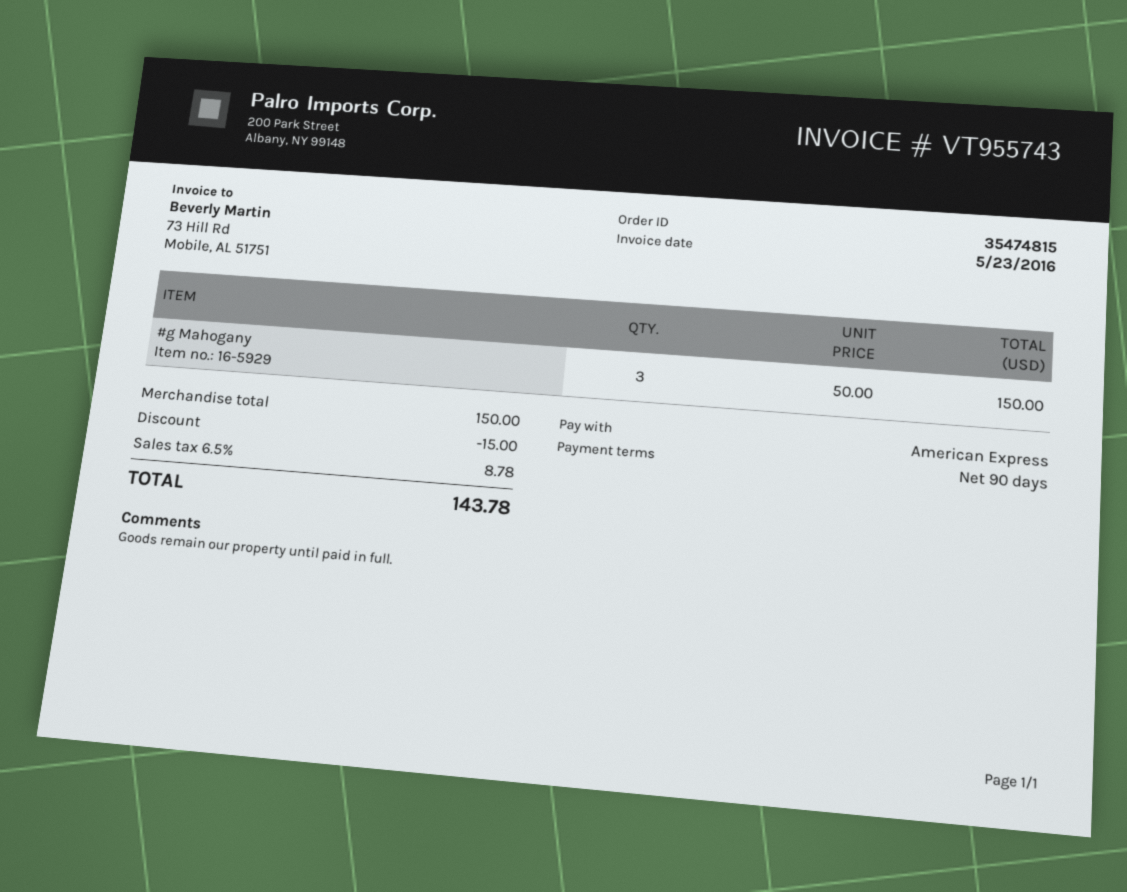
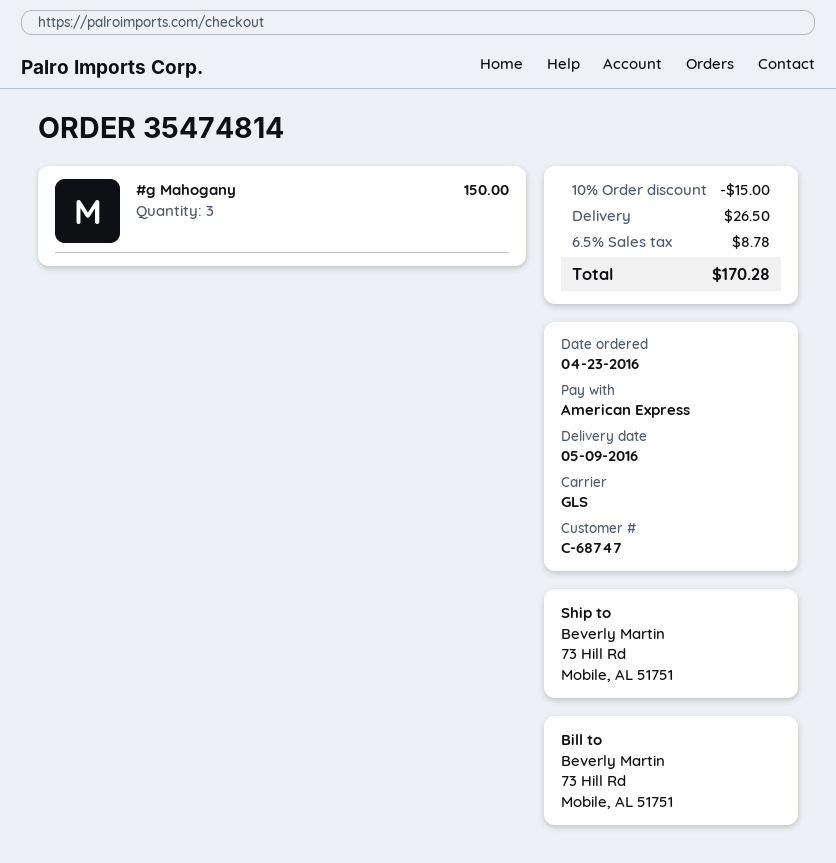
order number: 35474815 -> 35474814
shipping: none -> 26.50
total: 143.78 -> 170.28

